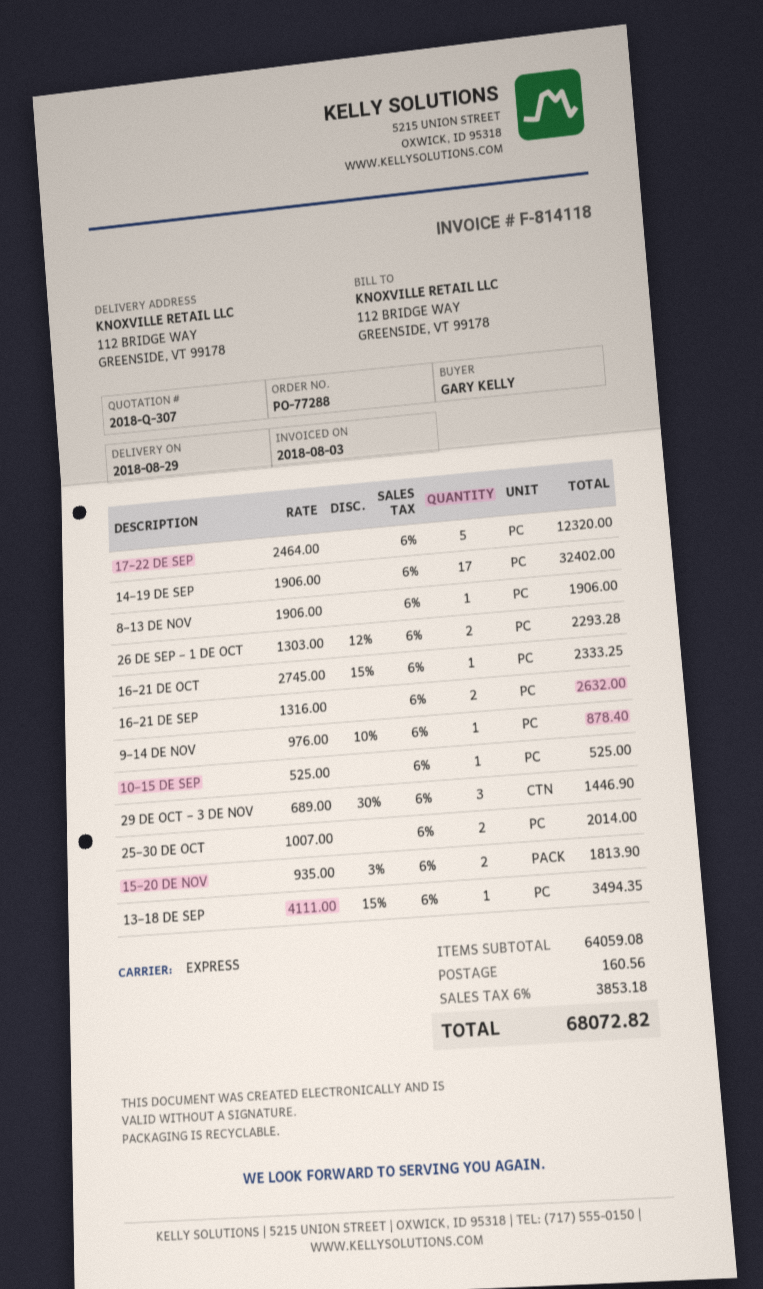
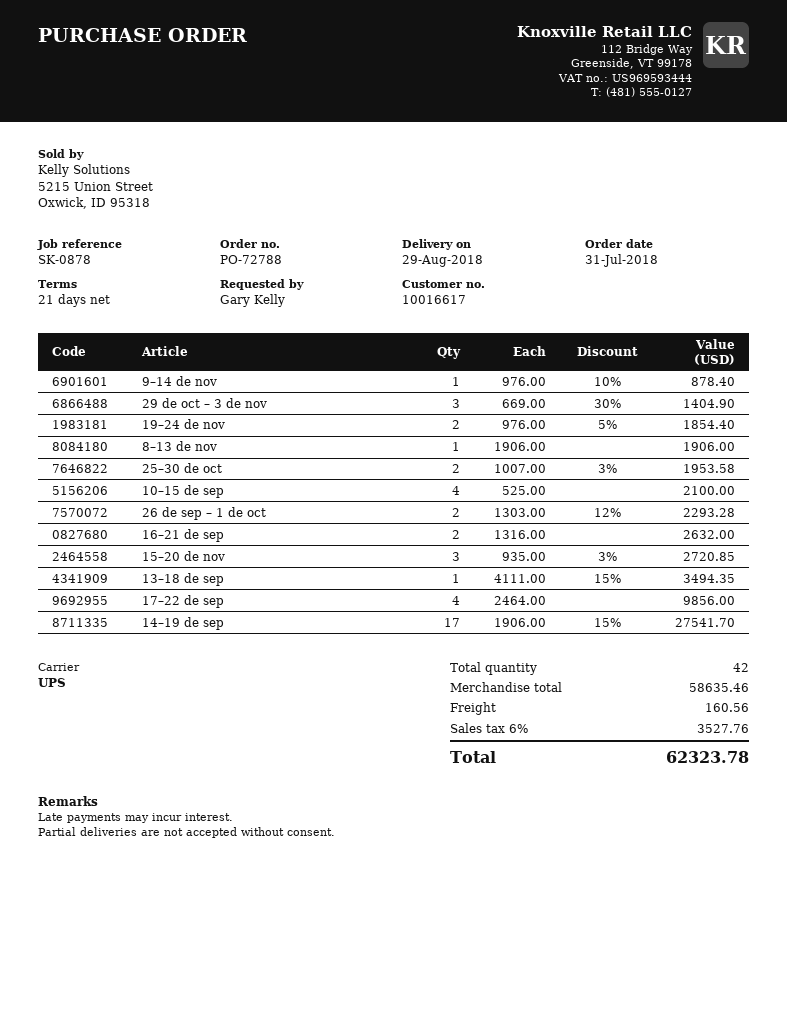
order number: PO-77288 -> PO-72788
shipping method: express -> UPS
17–22 DE SEP: 5 x 2464.00 = 12320.00 -> 4 x 2464.00 = 9856.00
14–19 DE SEP: 17 x 1906.00 = 32402.00 -> 17 x 1906.00 - 15% = 27541.70
16–21 DE OCT: 1 x 2745.00 - 15% = 2333.25 -> none
10–15 DE SEP: 1 x 525.00 = 525.00 -> 4 x 525.00 = 2100.00
29 DE OCT – 3 DE NOV: 3 x 689.00 - 30% = 1446.90 -> 3 x 669.00 - 30% = 1404.90
25–30 DE OCT: 2 x 1007.00 = 2014.00 -> 2 x 1007.00 - 3% = 1953.58
15–20 DE NOV: 2 x 935.00 - 3% = 1813.90 -> 3 x 935.00 - 3% = 2720.85
19–24 de nov: none -> 2 x 976.00 - 5% = 1854.40
subtotal: 64059.08 -> 58635.46
tax: 6% = 3853.18 -> 6% = 3527.76
total: 68072.82 -> 62323.78

